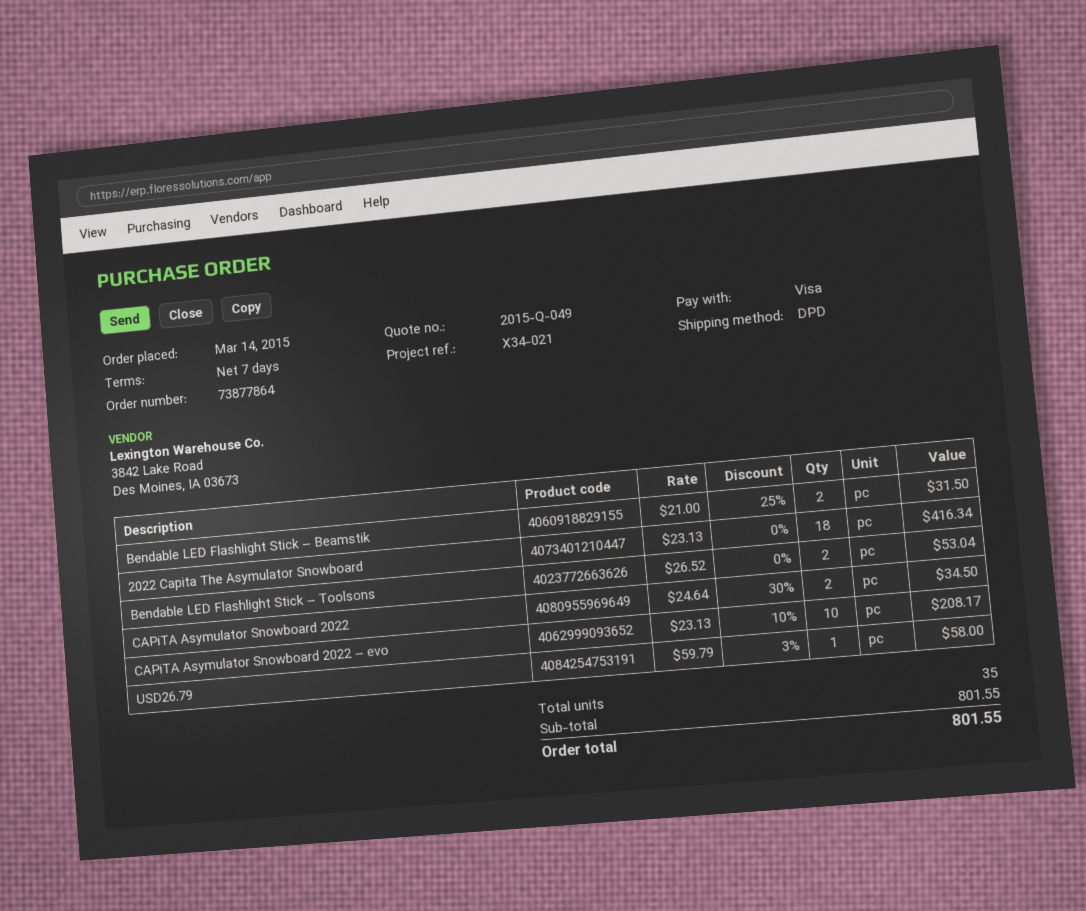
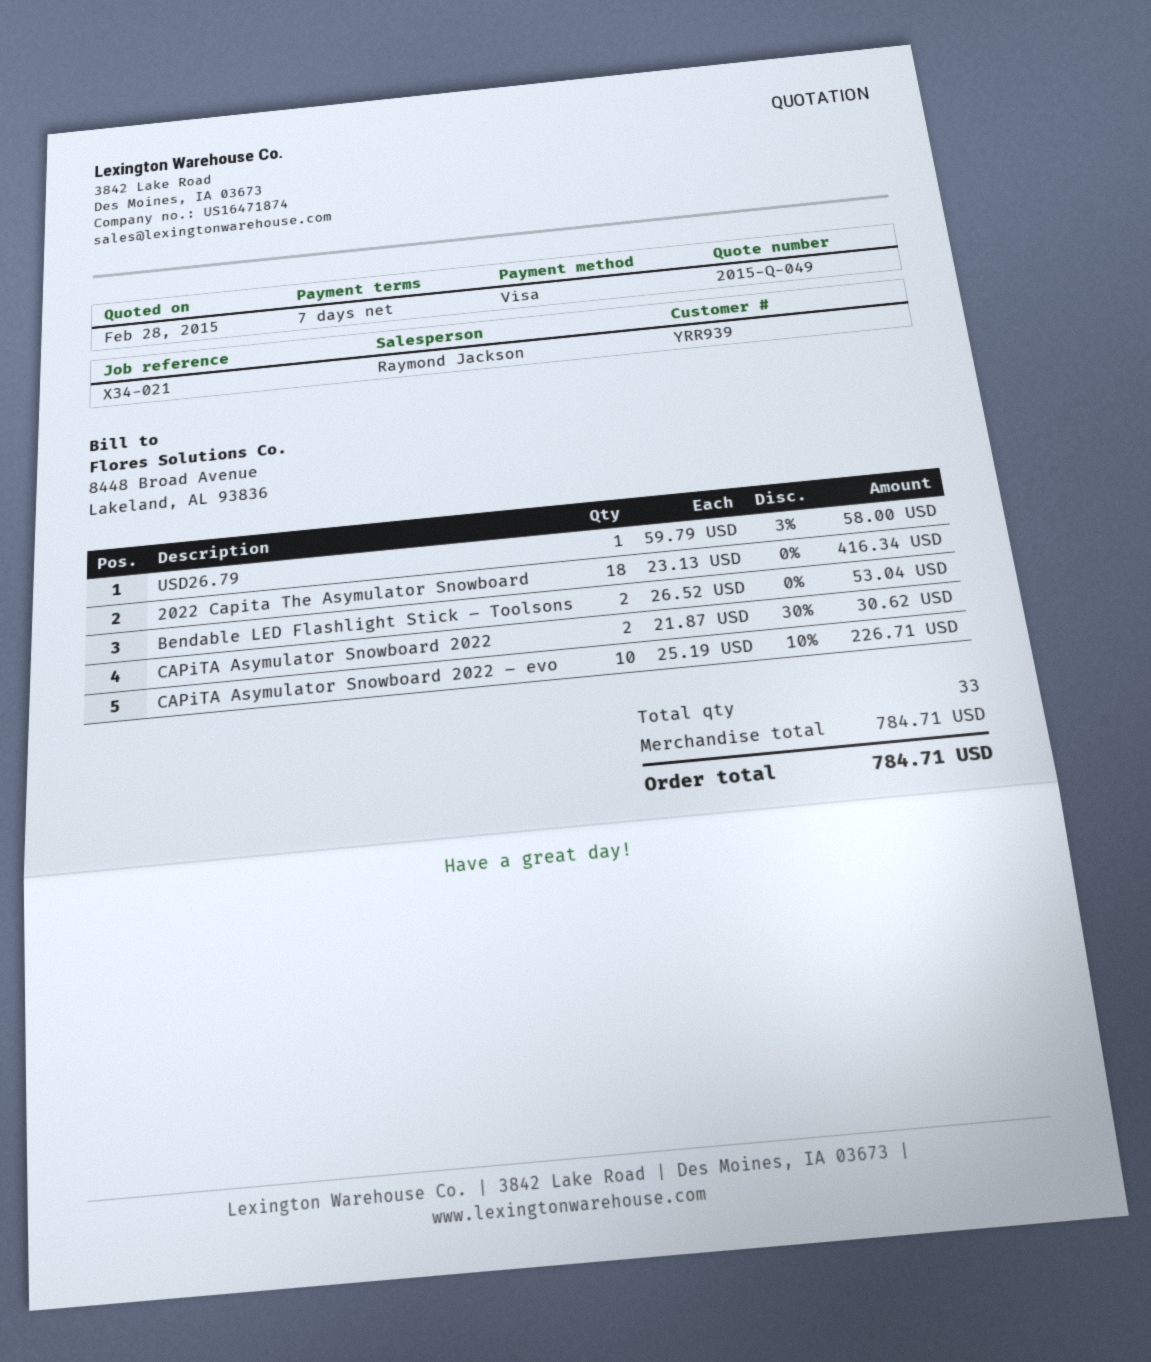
Bendable LED Flashlight Stick – Beamstik: 2 x 21.00 - 25% = 31.50 -> none
CAPiTA Asymulator Snowboard 2022: 2 x 24.64 - 30% = 34.50 -> 2 x 21.87 - 30% = 30.62
CAPiTA Asymulator Snowboard 2022 – evo: 10 x 23.13 - 10% = 208.17 -> 10 x 25.19 - 10% = 226.71
total quantity: 35 -> 33
subtotal: 801.55 -> 784.71
total: 801.55 -> 784.71

